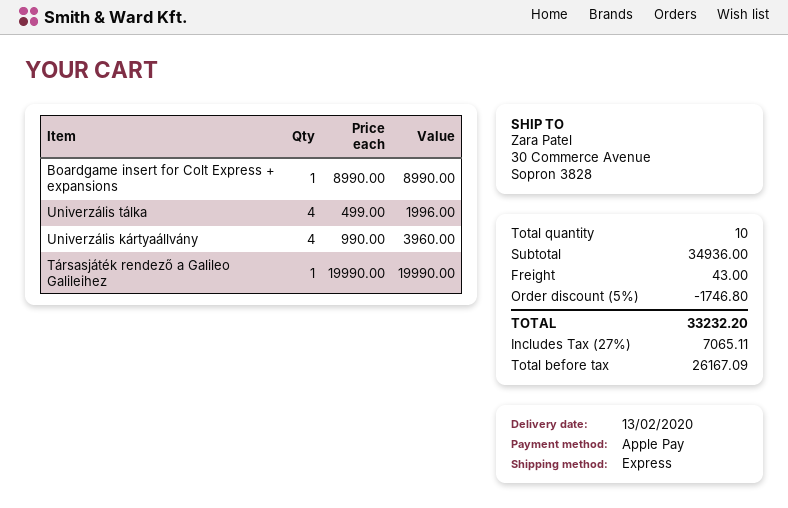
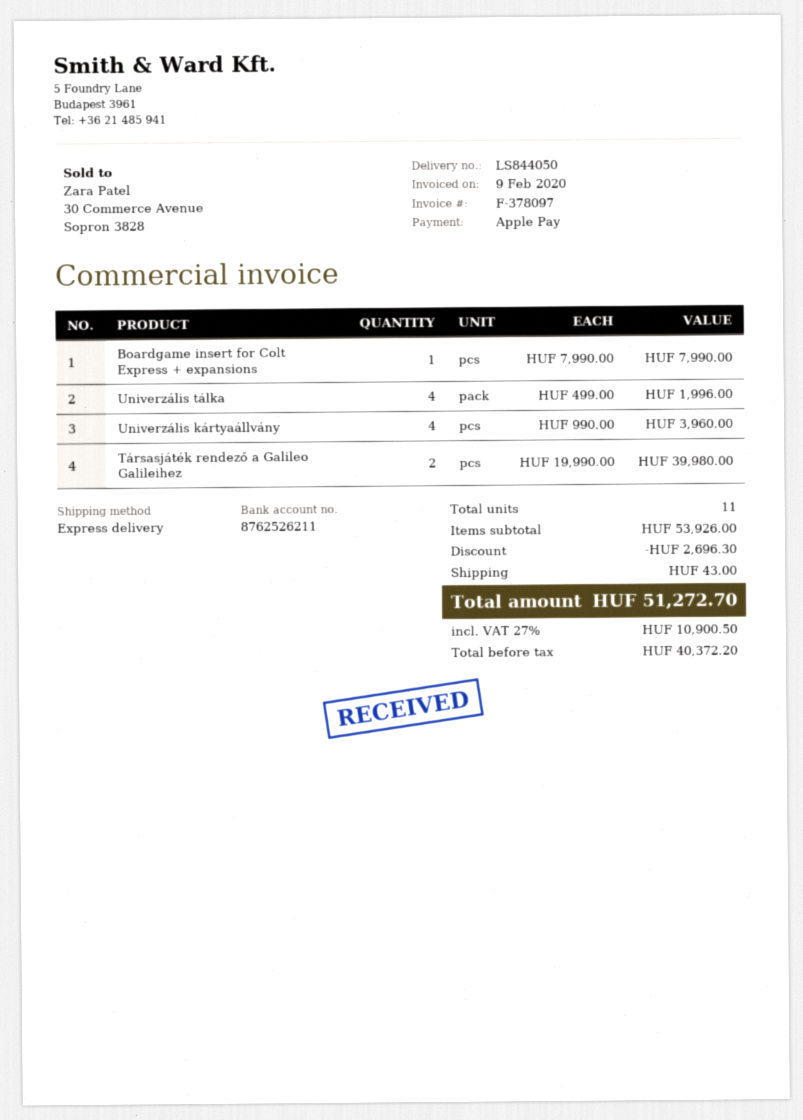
Boardgame insert for Colt Express + expansions: 1 x 8990.00 = 8990.00 -> 1 x 7990.00 = 7990.00
Társasjáték rendező a Galileo Galileihez: 1 x 19990.00 = 19990.00 -> 2 x 19990.00 = 39980.00
total quantity: 10 -> 11
subtotal: 34936.00 -> 53926.00
discount: 1746.80 -> 2696.30
net: 26167.09 -> 40372.20
tax: 27% = 7065.11 -> 27% = 10900.50
total: 33232.20 -> 51272.70

